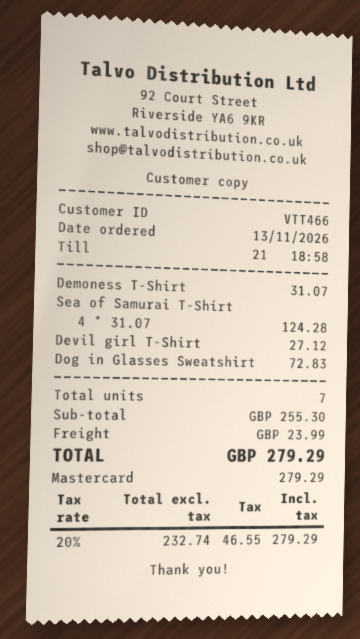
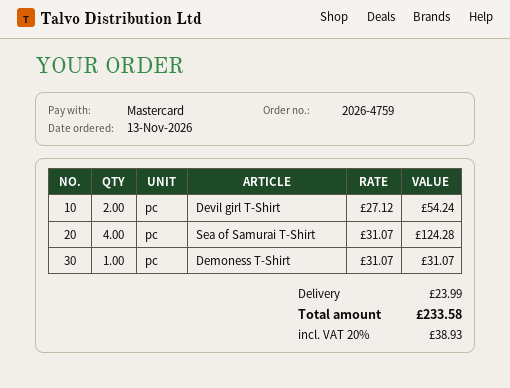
Devil girl T-Shirt: 1 x 27.12 = 27.12 -> 2 x 27.12 = 54.24
Dog in Glasses Sweatshirt: 1 x 72.83 = 72.83 -> none
tax: 20% = 46.55 -> 20% = 38.93
total: 279.29 -> 233.58

